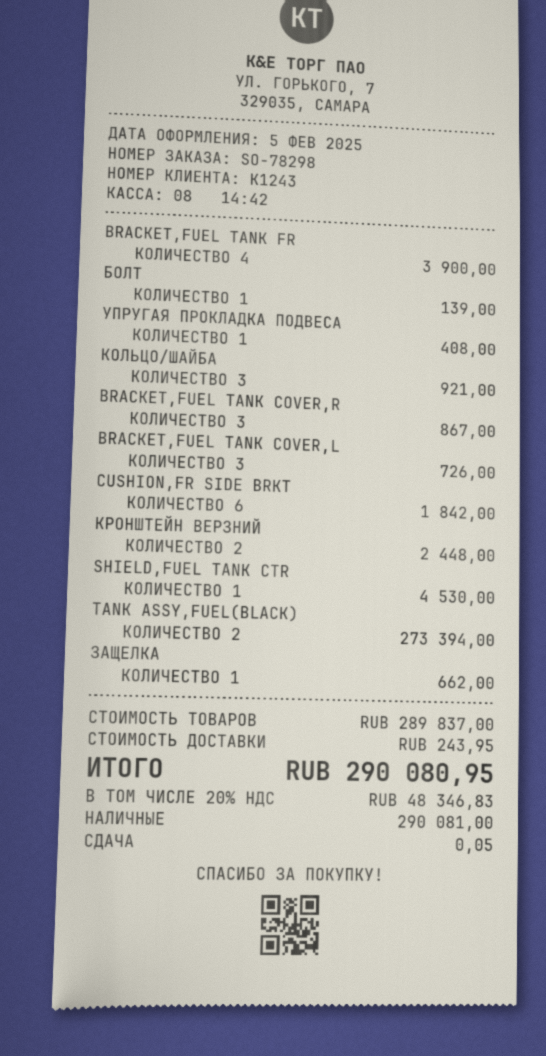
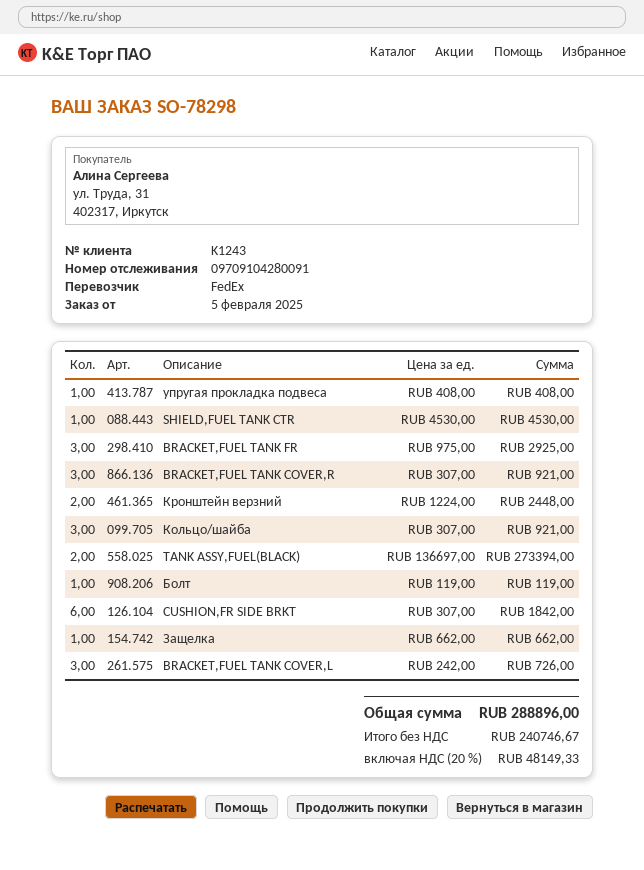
BRACKET,FUEL TANK FR: 4 for 3900.00 -> 3 for 2925.00
БОЛТ: 1 for 139.00 -> 1 for 119.00
BRACKET,FUEL TANK COVER,R: 3 for 867.00 -> 3 for 921.00
shipping: 243.95 -> none
tax: 20% = 48346.83 -> 20% = 48149.33
total: 290080.95 -> 288896.00

